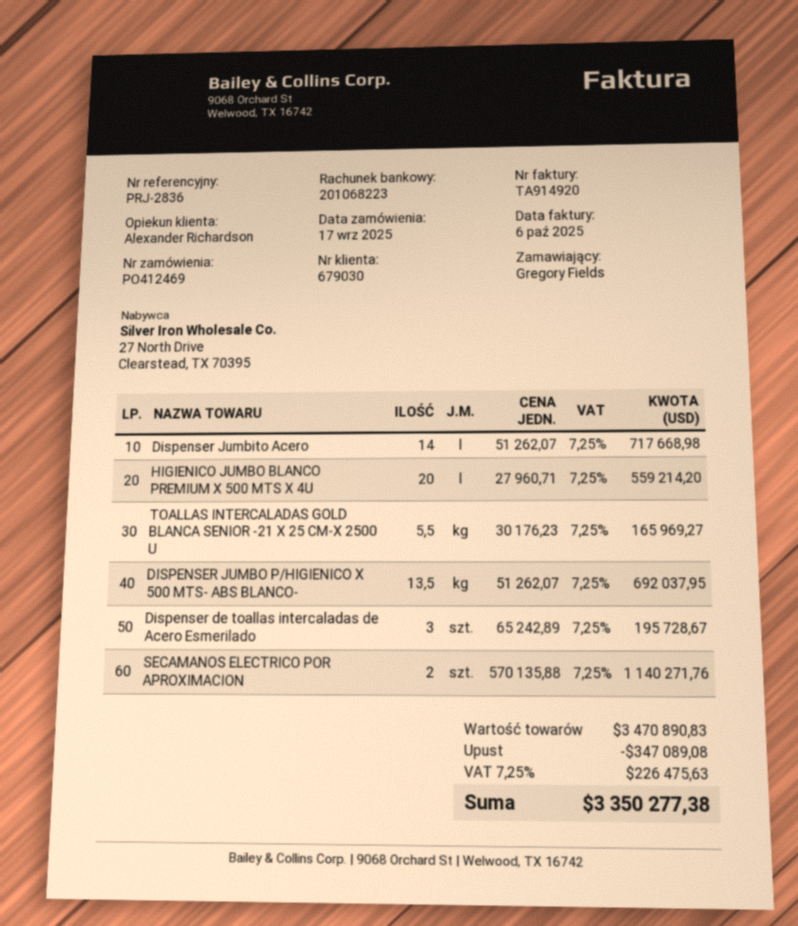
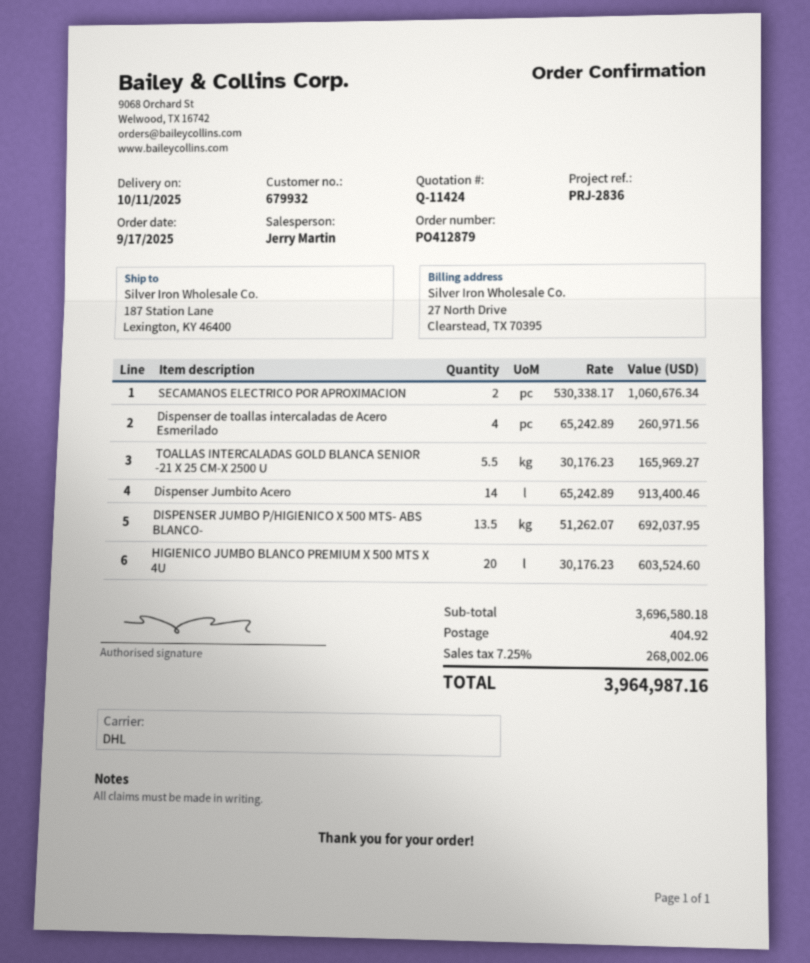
order number: PO412469 -> PO412879
customer number: 679030 -> 679932
sales rep: Alexander Richardson -> Jerry Martin
Dispenser Jumbito Acero: 14 x 51262.07 = 717668.98 -> 14 x 65242.89 = 913400.46
HIGIENICO JUMBO BLANCO PREMIUM X 500 MTS X 4U: 20 x 27960.71 = 559214.20 -> 20 x 30176.23 = 603524.60
Dispenser de toallas intercaladas de Acero Esmerilado: 3 x 65242.89 = 195728.67 -> 4 x 65242.89 = 260971.56
SECAMANOS ELECTRICO POR APROXIMACION: 2 x 570135.88 = 1140271.76 -> 2 x 530338.17 = 1060676.34
subtotal: 3470890.83 -> 3696580.18
discount: 347089.08 -> none
shipping: none -> 404.92
tax: 7.25% = 226475.63 -> 7.25% = 268002.06
total: 3350277.38 -> 3964987.16

